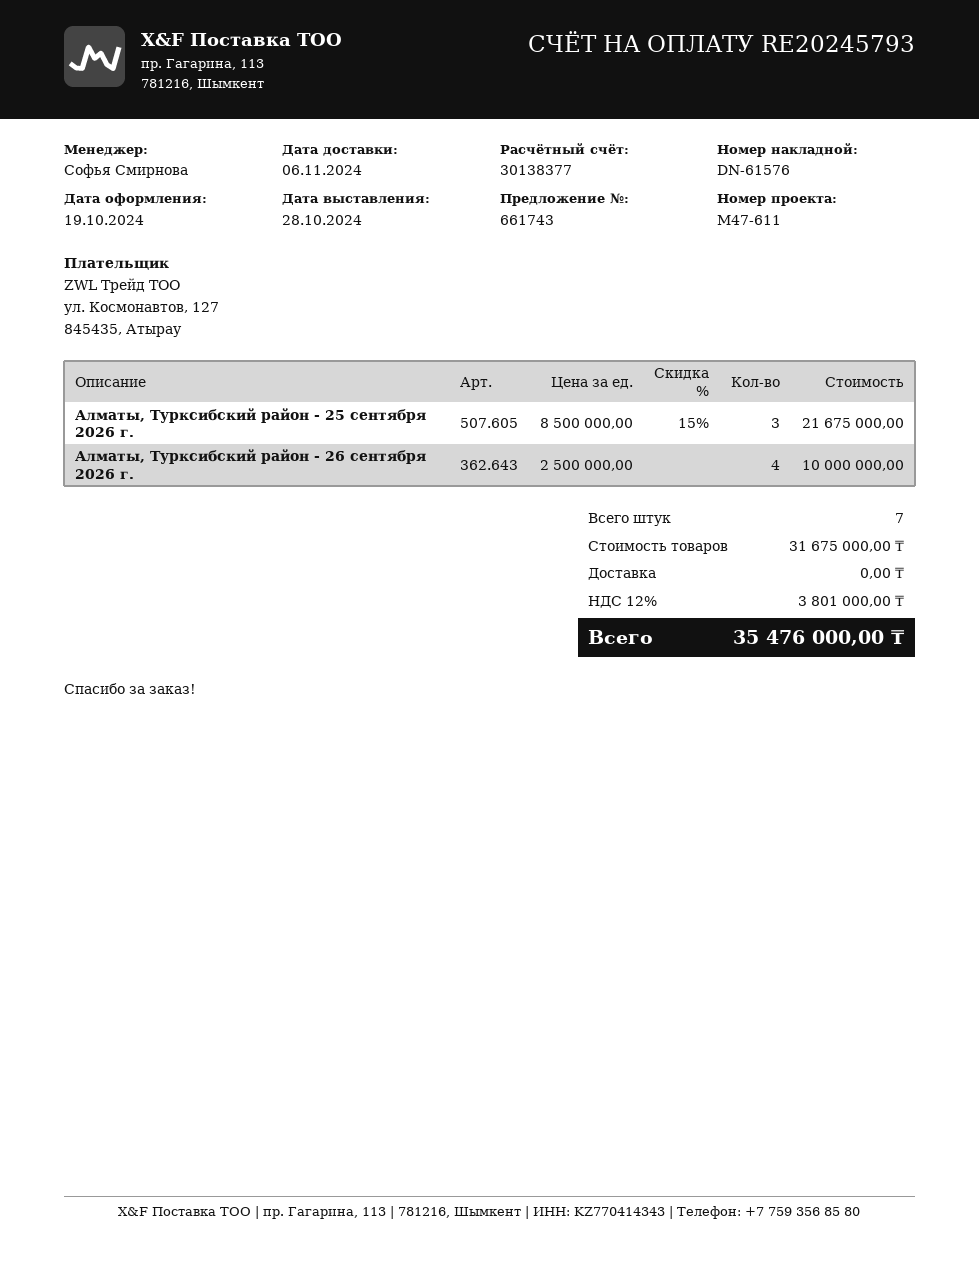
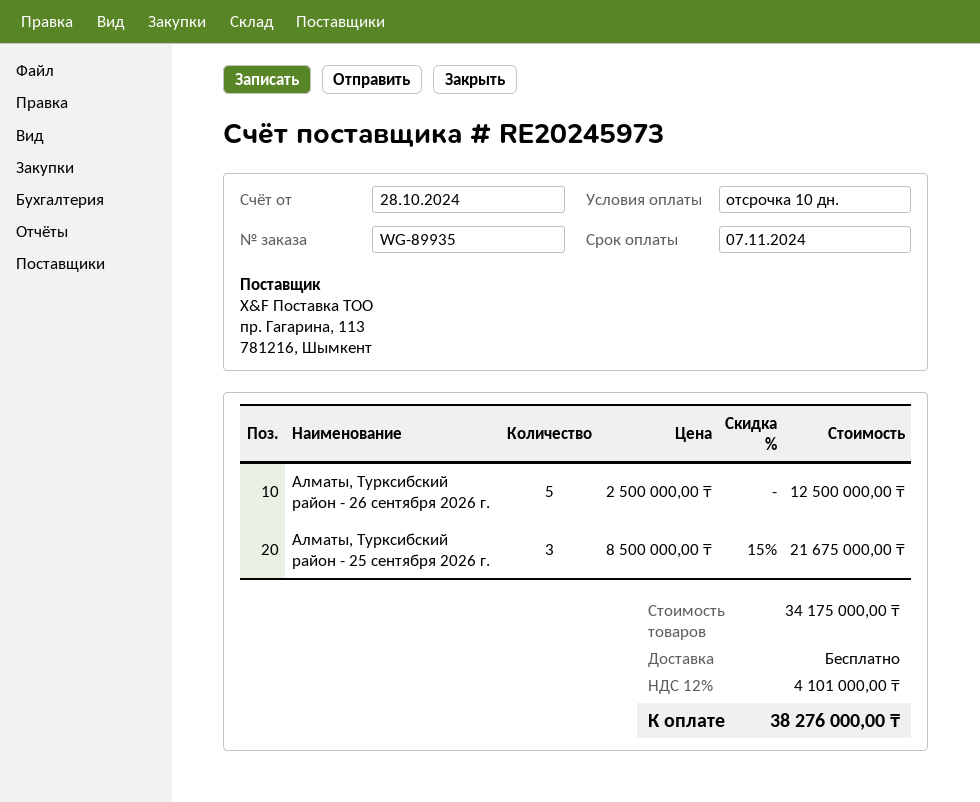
invoice number: RE20245793 -> RE20245973
Алматы, Турксибский район - 26 сентября 2026 г.: 4 x 2500000.00 = 10000000.00 -> 5 x 2500000.00 = 12500000.00
subtotal: 31675000.00 -> 34175000.00
tax: 12% = 3801000.00 -> 12% = 4101000.00
total: 35476000.00 -> 38276000.00

